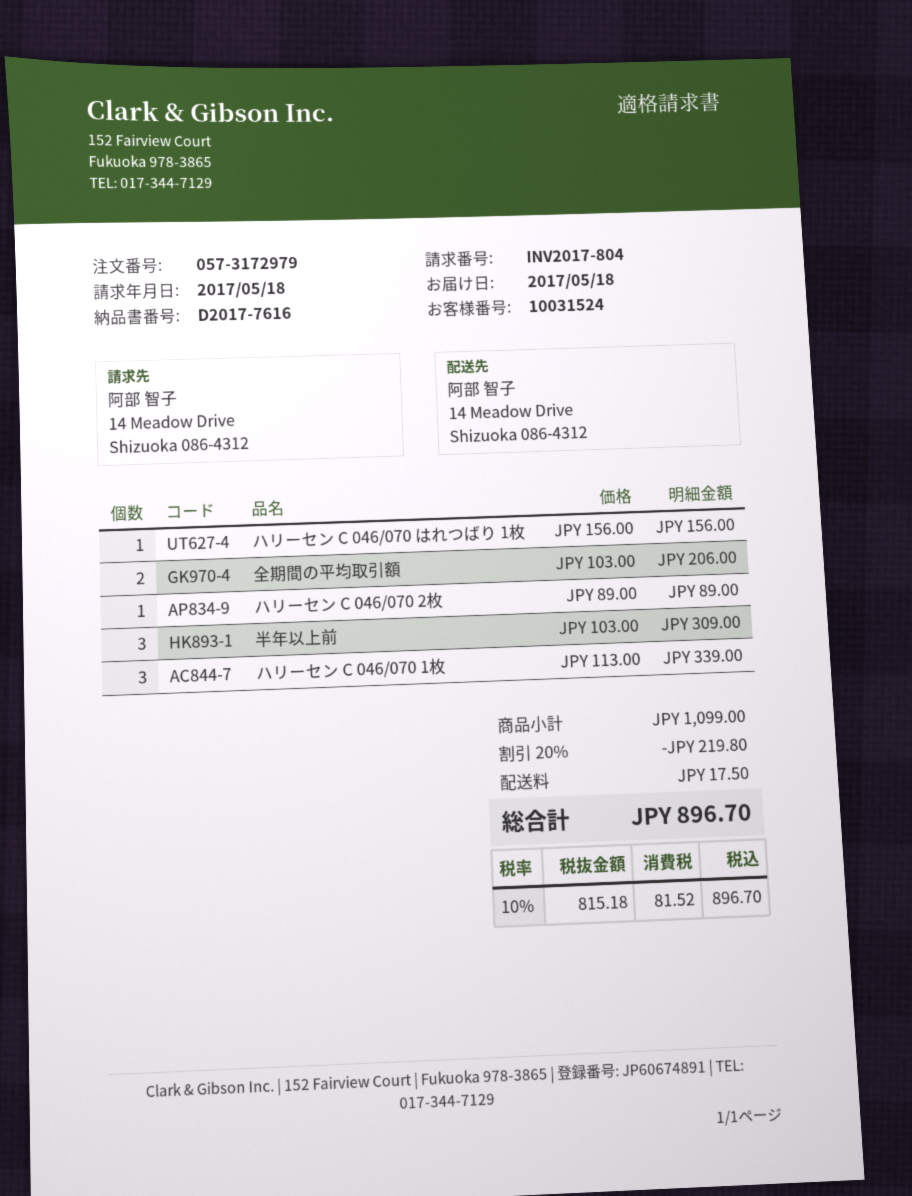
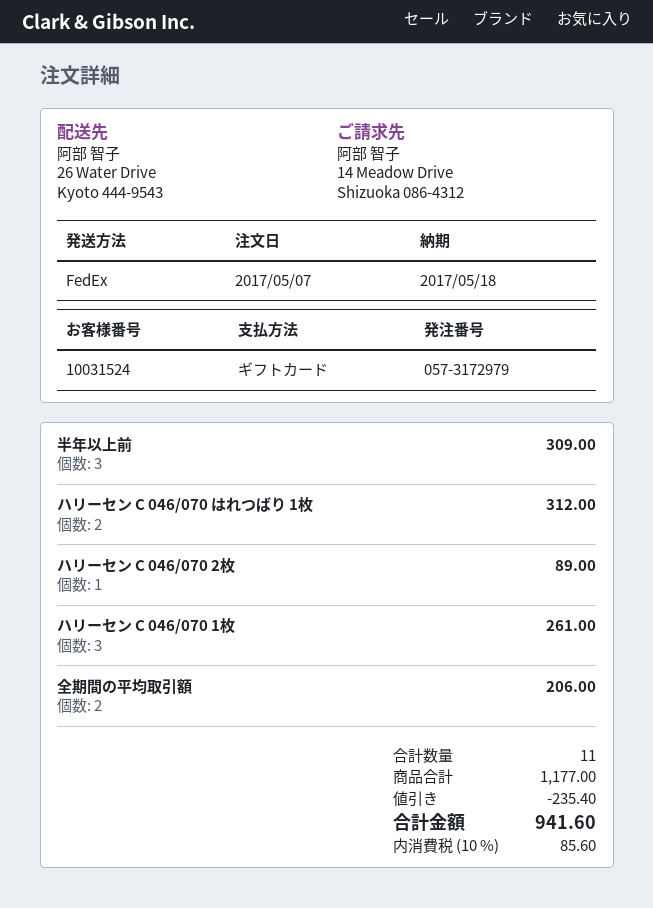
ship to: 14 Meadow Drive, Shizuoka 086-4312 -> 26 Water Drive, Kyoto 444-9543
ハリーセン C 046/070 はれつばり 1枚: 1 for 156.00 -> 2 for 312.00
ハリーセン C 046/070 1枚: 3 for 339.00 -> 3 for 261.00
subtotal: 1099.00 -> 1177.00
discount: 219.80 -> 235.40
shipping: 17.50 -> none
tax: 10% = 81.52 -> 10% = 85.60
total: 896.70 -> 941.60

